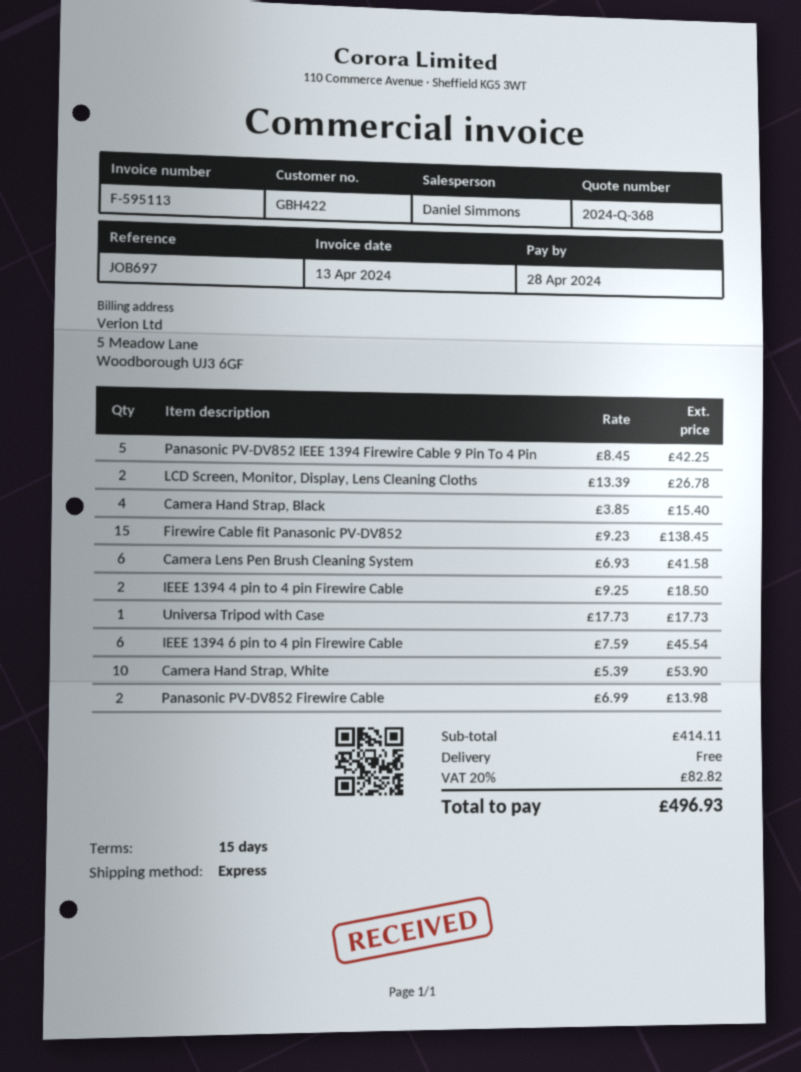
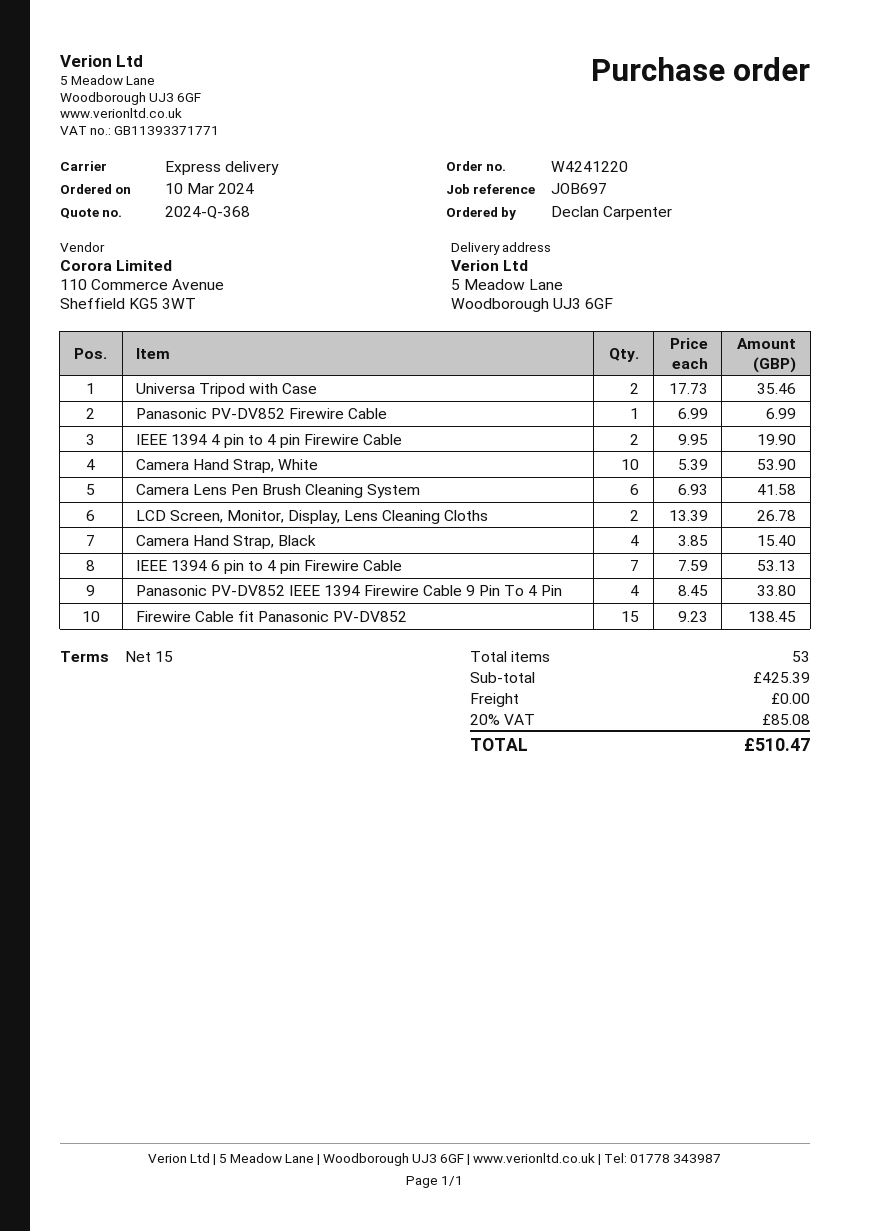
Panasonic PV-DV852 IEEE 1394 Firewire Cable 9 Pin To 4 Pin: 5 x 8.45 = 42.25 -> 4 x 8.45 = 33.80
IEEE 1394 4 pin to 4 pin Firewire Cable: 2 x 9.25 = 18.50 -> 2 x 9.95 = 19.90
Universa Tripod with Case: 1 x 17.73 = 17.73 -> 2 x 17.73 = 35.46
IEEE 1394 6 pin to 4 pin Firewire Cable: 6 x 7.59 = 45.54 -> 7 x 7.59 = 53.13
Panasonic PV-DV852 Firewire Cable: 2 x 6.99 = 13.98 -> 1 x 6.99 = 6.99
subtotal: 414.11 -> 425.39
tax: 20% = 82.82 -> 20% = 85.08
total: 496.93 -> 510.47

